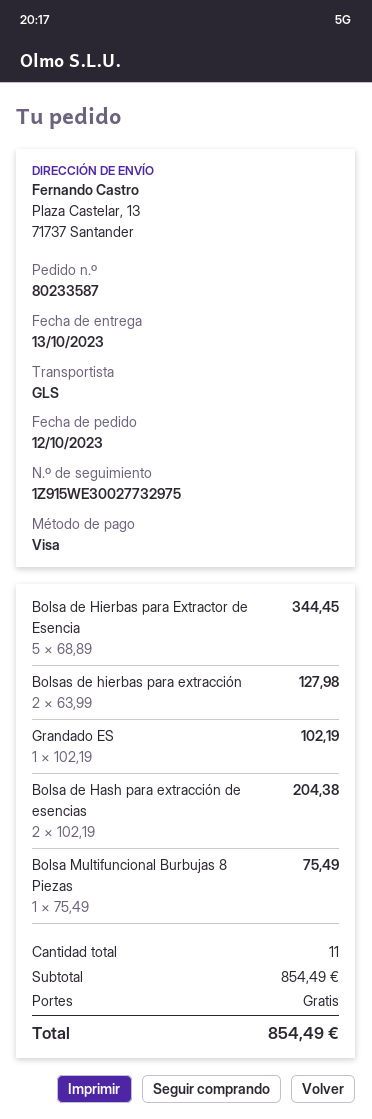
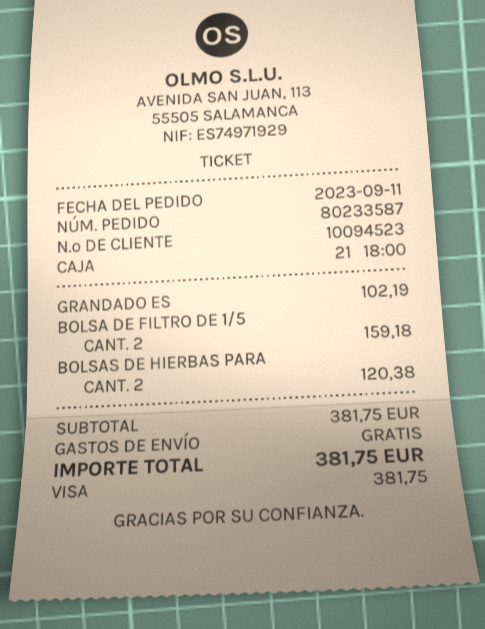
order date: 2023-10-12 -> 2023-09-11
Bolsa de Hierbas para Extractor de Esencia: 5 for 344.45 -> none
Bolsas de hierbas para extracción: 2 for 127.98 -> 2 for 120.38
Bolsa de Hash para extracción de esencias: 2 for 204.38 -> none
Bolsa Multifuncional Burbujas 8 Piezas: 1 for 75.49 -> none
BOLSA DE FILTRO DE 1/5: none -> 2 for 159.18
subtotal: 854.49 -> 381.75
total: 854.49 -> 381.75

